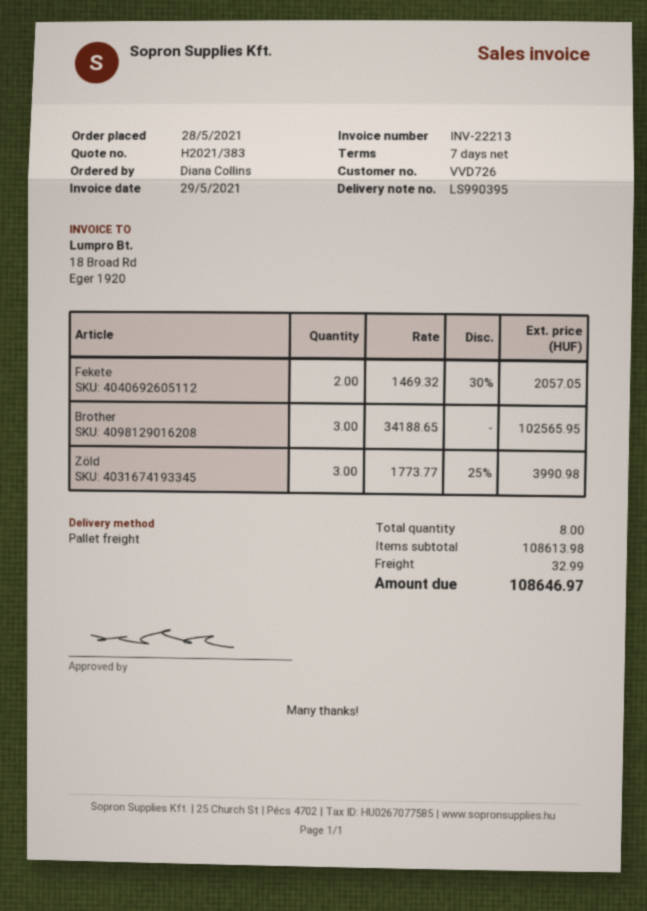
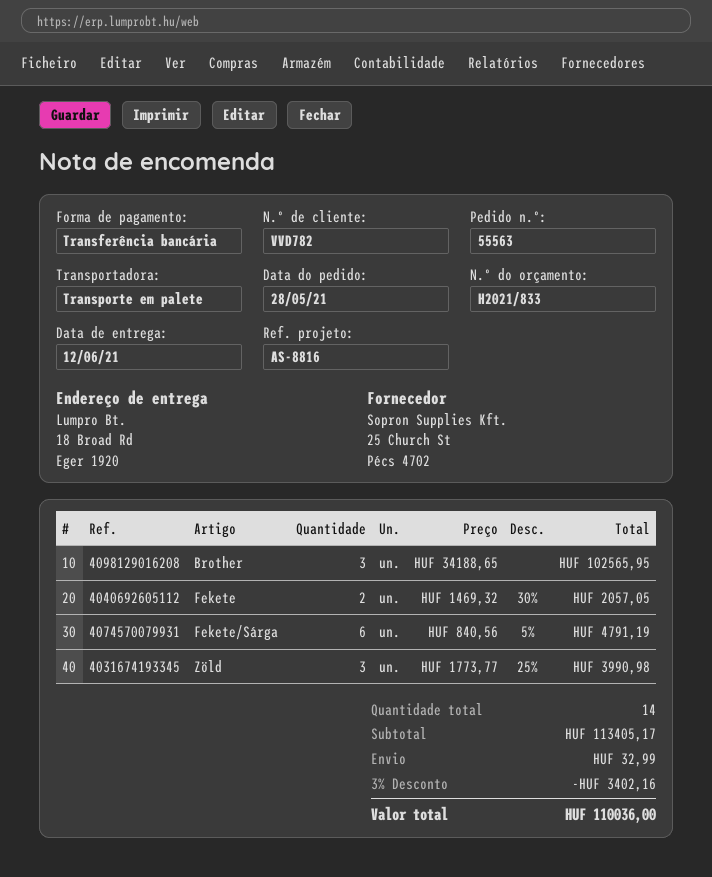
quote number: H2021/383 -> H2021/833
customer number: VVD726 -> VVD782
Fekete/Sárga: none -> 6 x 840.56 - 5% = 4791.19
total quantity: 8 -> 14
subtotal: 108613.98 -> 113405.17
discount: none -> 3% = 3402.16
total: 108646.97 -> 110036.00

